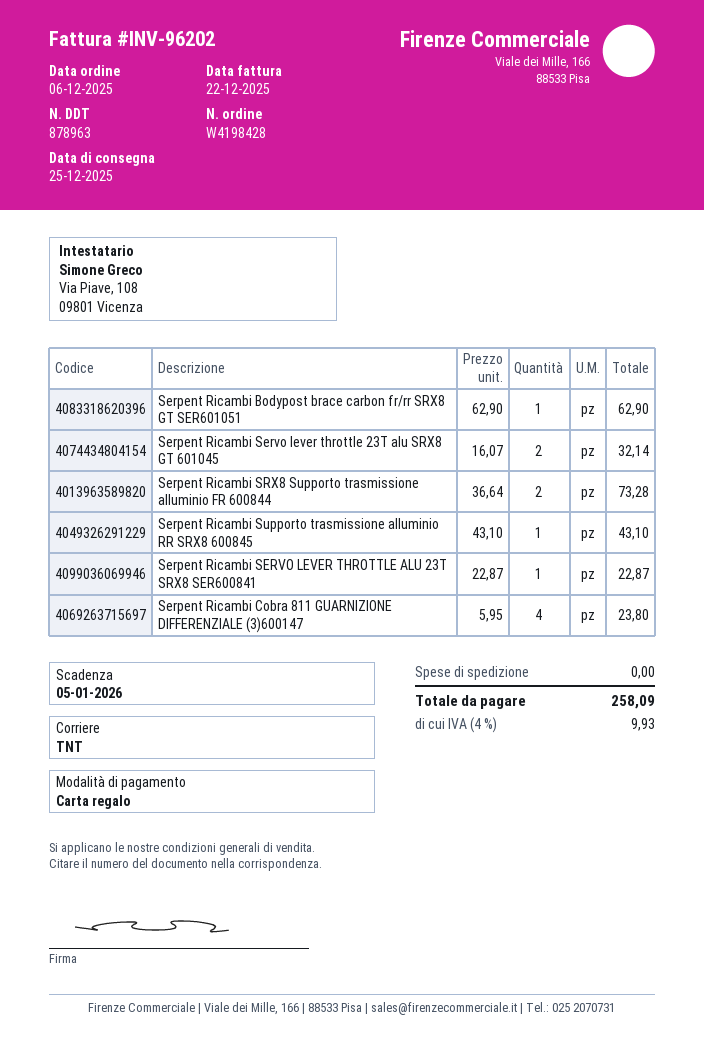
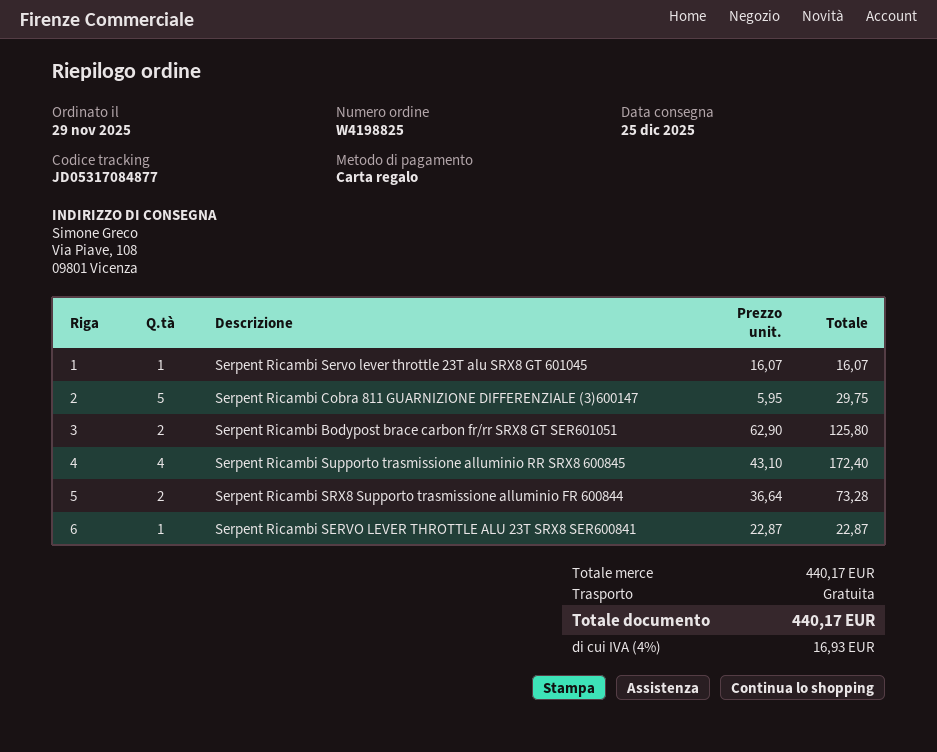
order number: W4198428 -> W4198825
order date: 2025-12-06 -> 2025-11-29
Serpent Ricambi Bodypost brace carbon fr/rr SRX8 GT SER601051: 1 x 62.90 = 62.90 -> 2 x 62.90 = 125.80
Serpent Ricambi Servo lever throttle 23T alu SRX8 GT 601045: 2 x 16.07 = 32.14 -> 1 x 16.07 = 16.07
Serpent Ricambi Supporto trasmissione alluminio RR SRX8 600845: 1 x 43.10 = 43.10 -> 4 x 43.10 = 172.40
Serpent Ricambi Cobra 811 GUARNIZIONE DIFFERENZIALE (3)600147: 4 x 5.95 = 23.80 -> 5 x 5.95 = 29.75
tax: 4% = 9.93 -> 4% = 16.93
total: 258.09 -> 440.17

